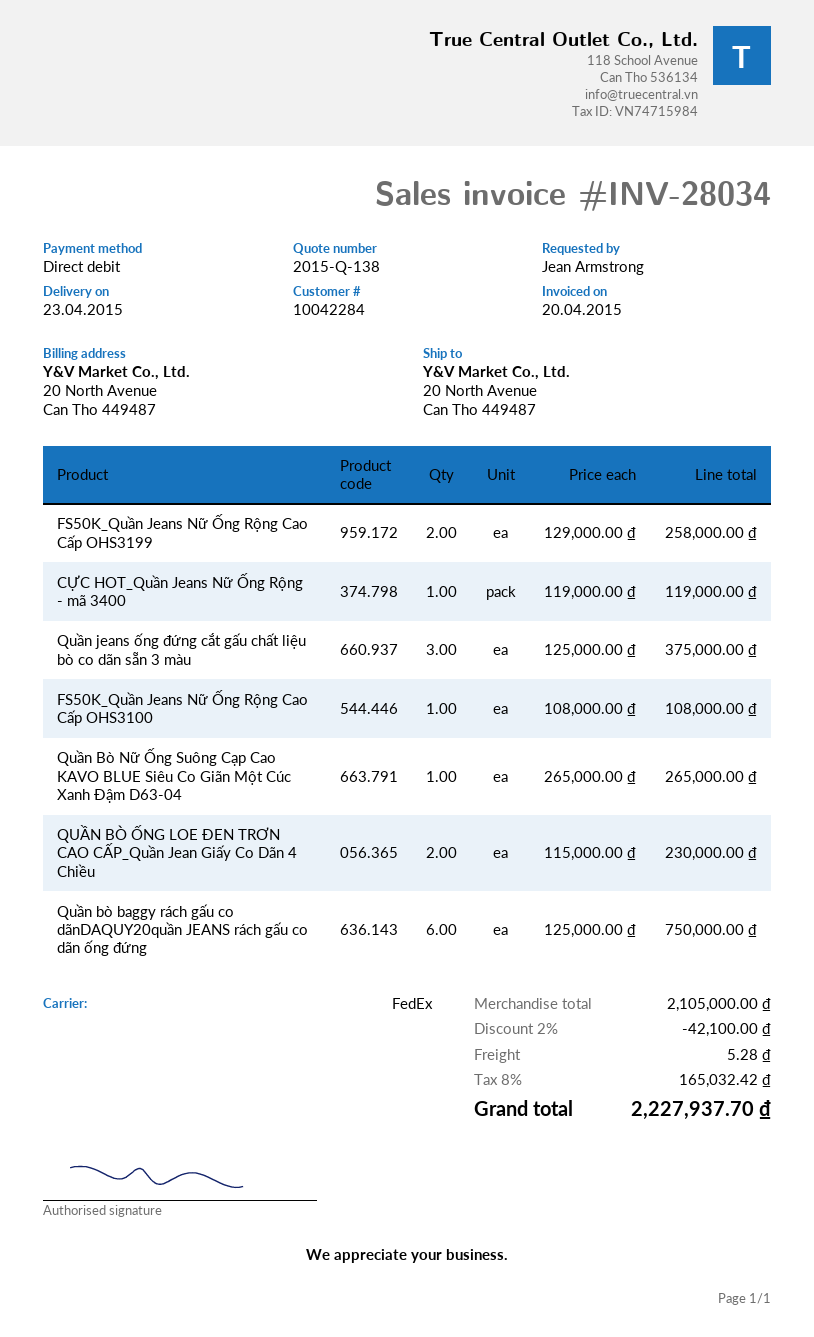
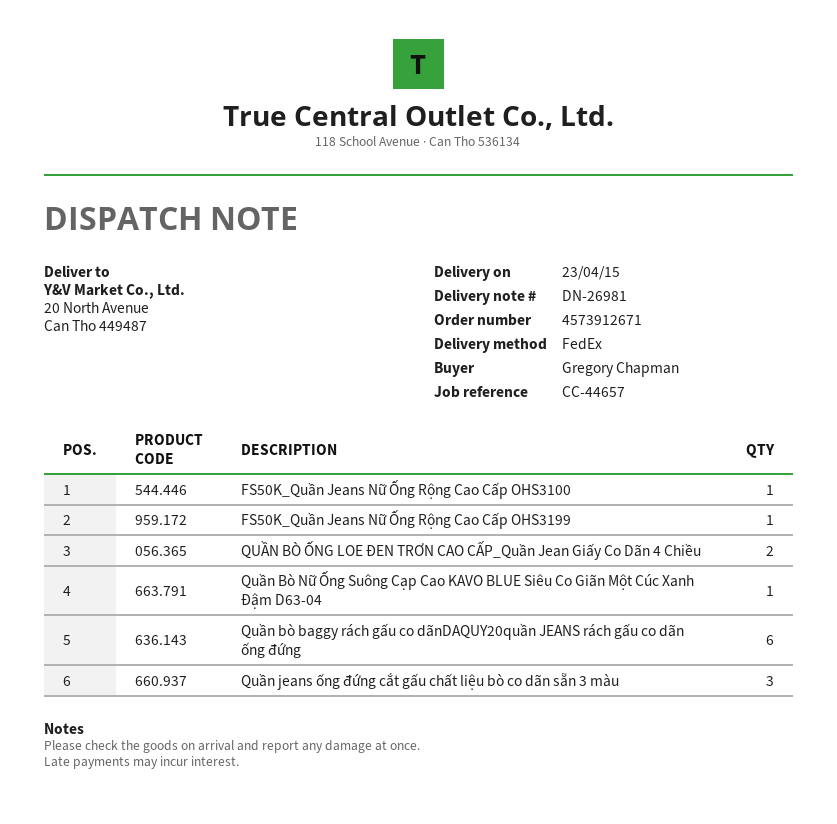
ordered by: Jean Armstrong -> Gregory Chapman
FS50K_Quần Jeans Nữ Ống Rộng Cao Cấp OHS3199: 2 -> 1
CỰC HOT_Quần Jeans Nữ Ống Rộng - mã 3400: 1 -> none

